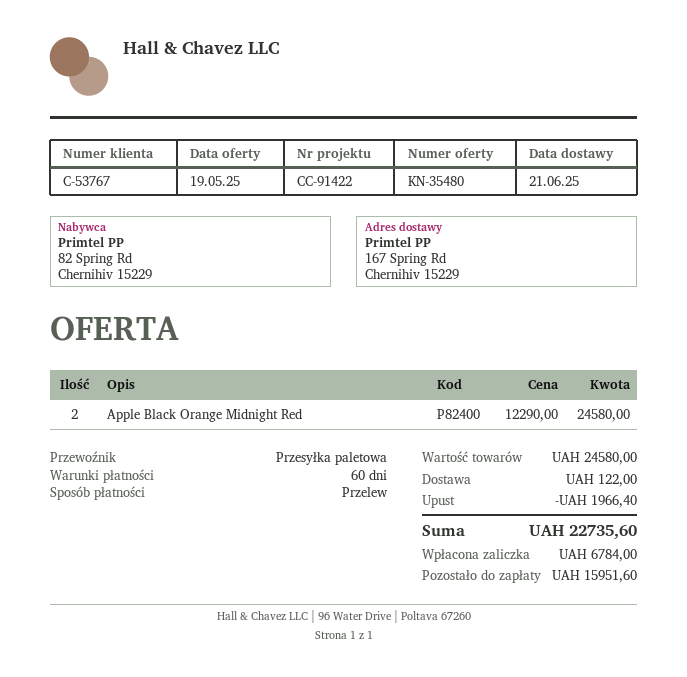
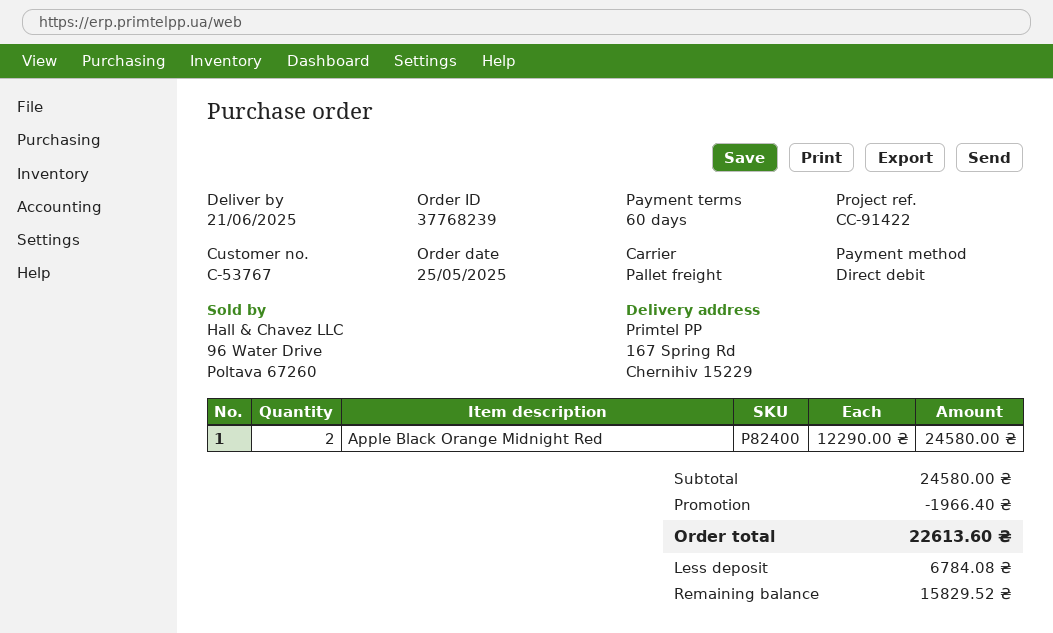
payment method: bank transfer -> direct debit
shipping: 122.00 -> none
total: 22735.60 -> 22613.60
deposit: 6784.00 -> 6784.08
balance: 15951.60 -> 15829.52

